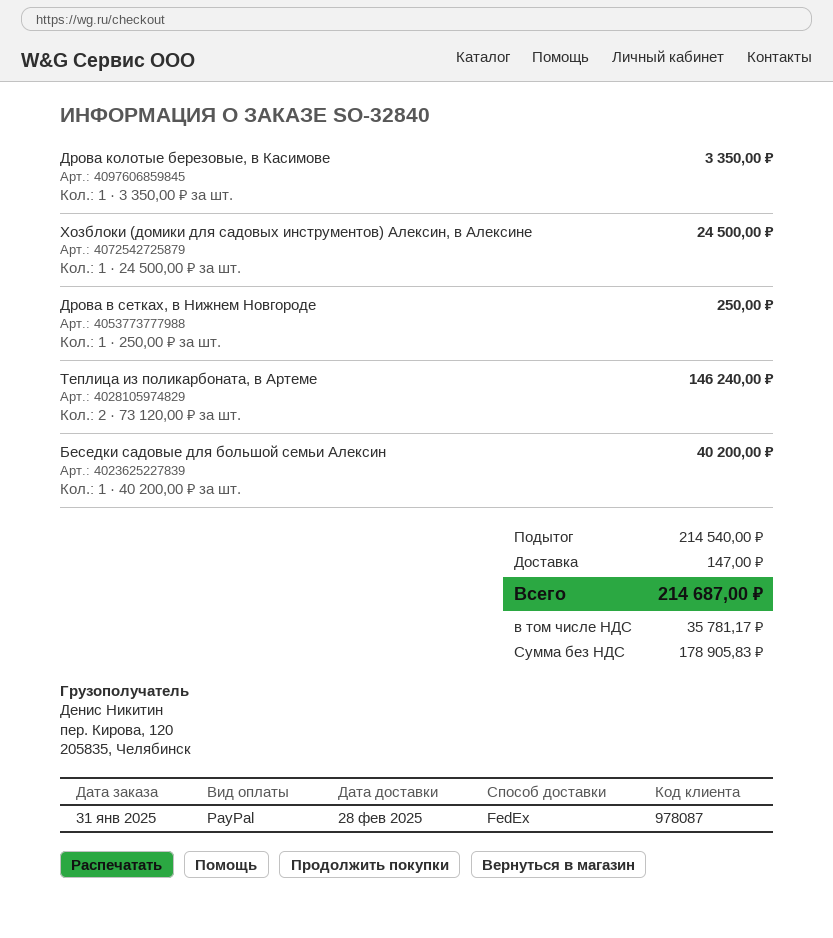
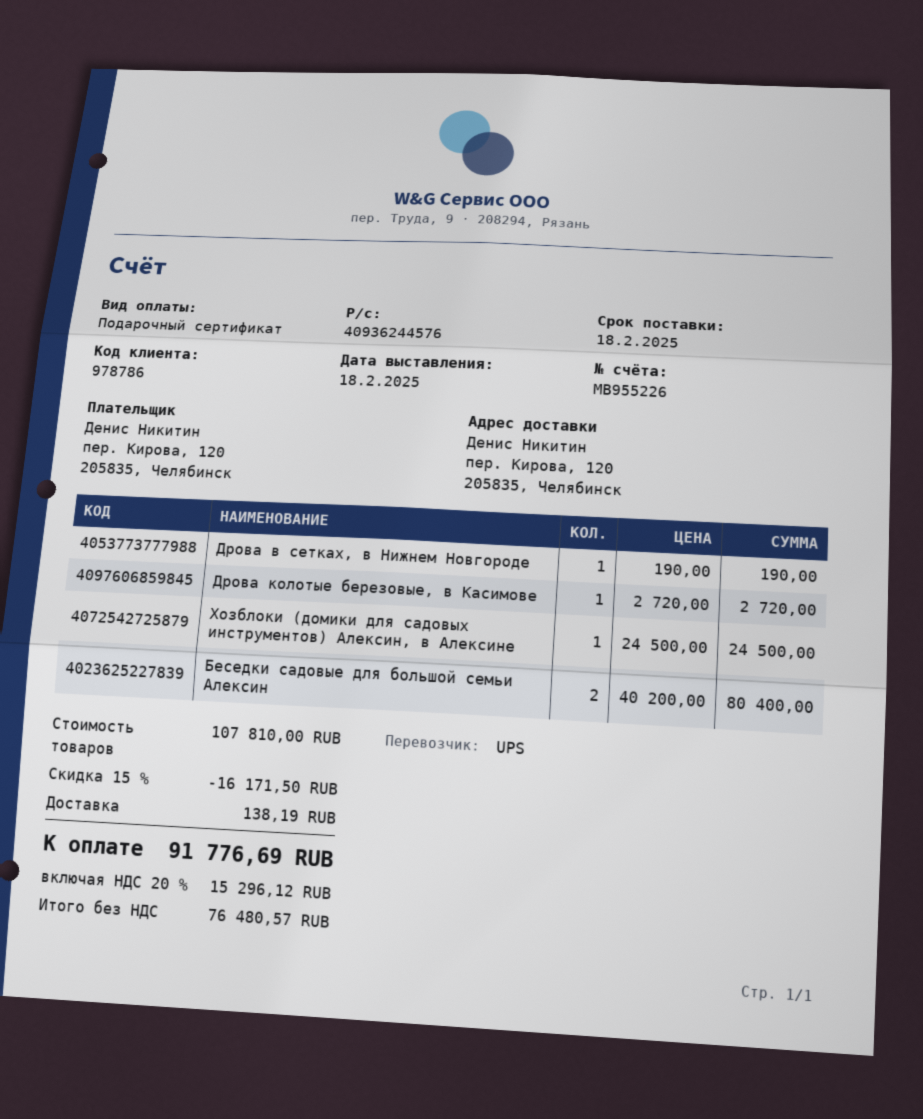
delivery date: 2025-02-28 -> 2025-02-18
customer number: 978087 -> 978786
payment method: PayPal -> gift card
shipping method: FedEx -> UPS
Дрова колотые березовые, в Касимове: 1 x 3350.00 = 3350.00 -> 1 x 2720.00 = 2720.00
Дрова в сетках, в Нижнем Новгороде: 1 x 250.00 = 250.00 -> 1 x 190.00 = 190.00
Теплица из поликарбоната, в Артеме: 2 x 73120.00 = 146240.00 -> none
Беседки садовые для большой семьи Алексин: 1 x 40200.00 = 40200.00 -> 2 x 40200.00 = 80400.00
subtotal: 214540.00 -> 107810.00
discount: none -> 15% = 16171.50
shipping: 147.00 -> 138.19
net: 178905.83 -> 76480.57
tax: 35781.17 -> 15296.12
total: 214687.00 -> 91776.69

